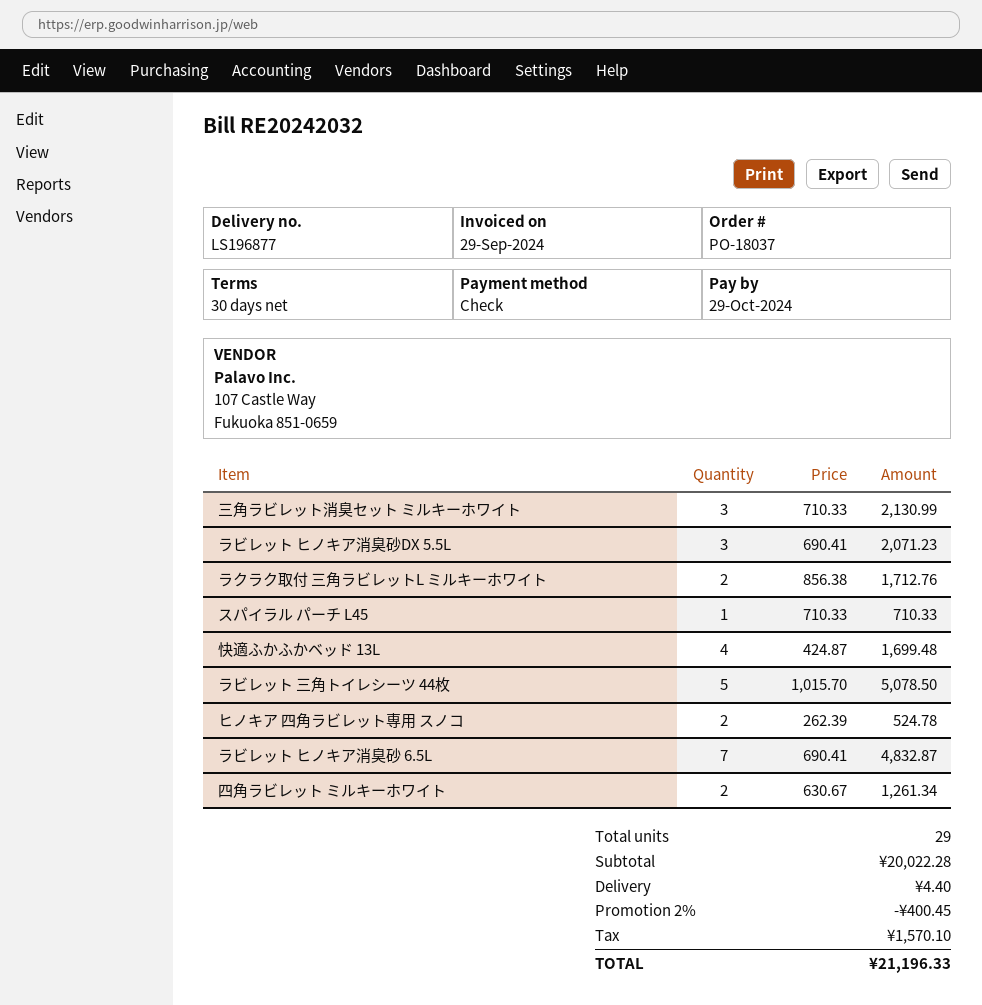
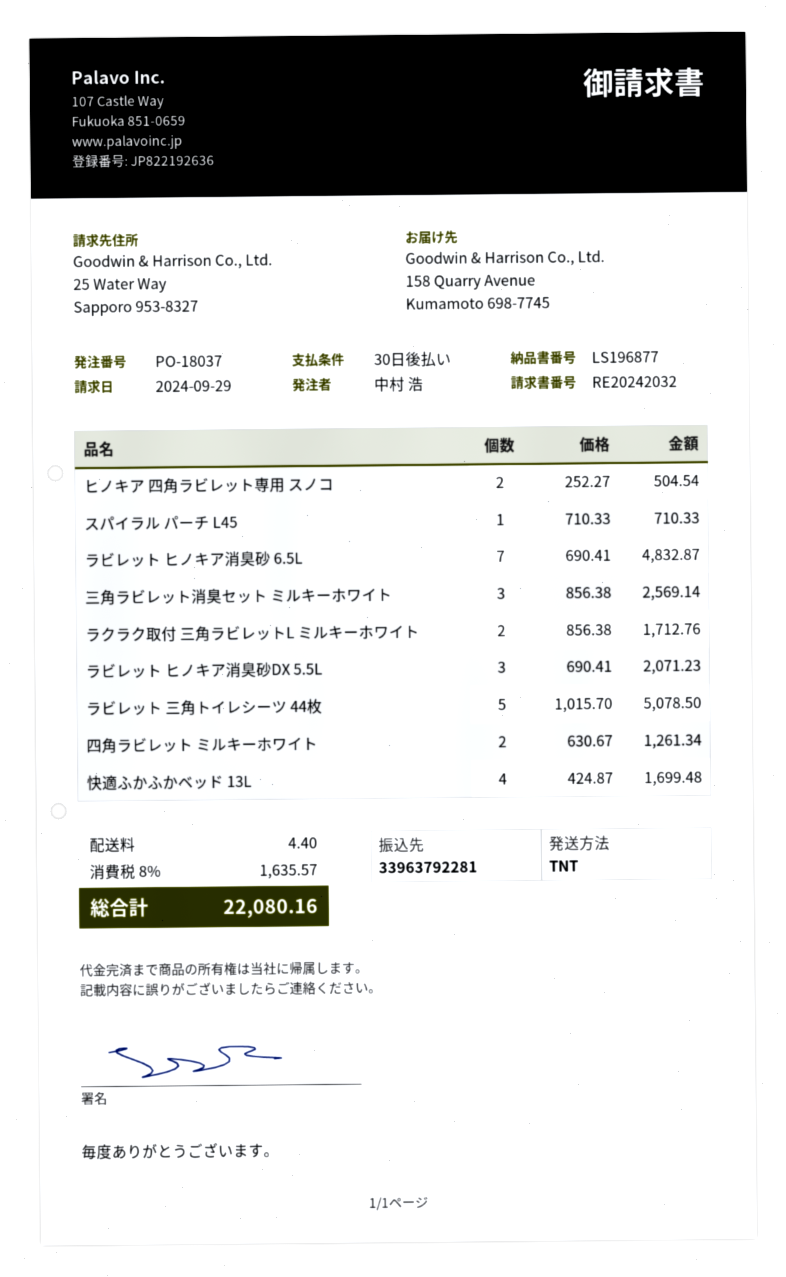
三角ラビレット消臭セット ミルキーホワイト: 3 x 710.33 = 2130.99 -> 3 x 856.38 = 2569.14
ヒノキア 四角ラビレット専用 スノコ: 2 x 262.39 = 524.78 -> 2 x 252.27 = 504.54
discount: 2% = 400.45 -> none
tax: 1570.10 -> 1635.57
total: 21196.33 -> 22080.16

